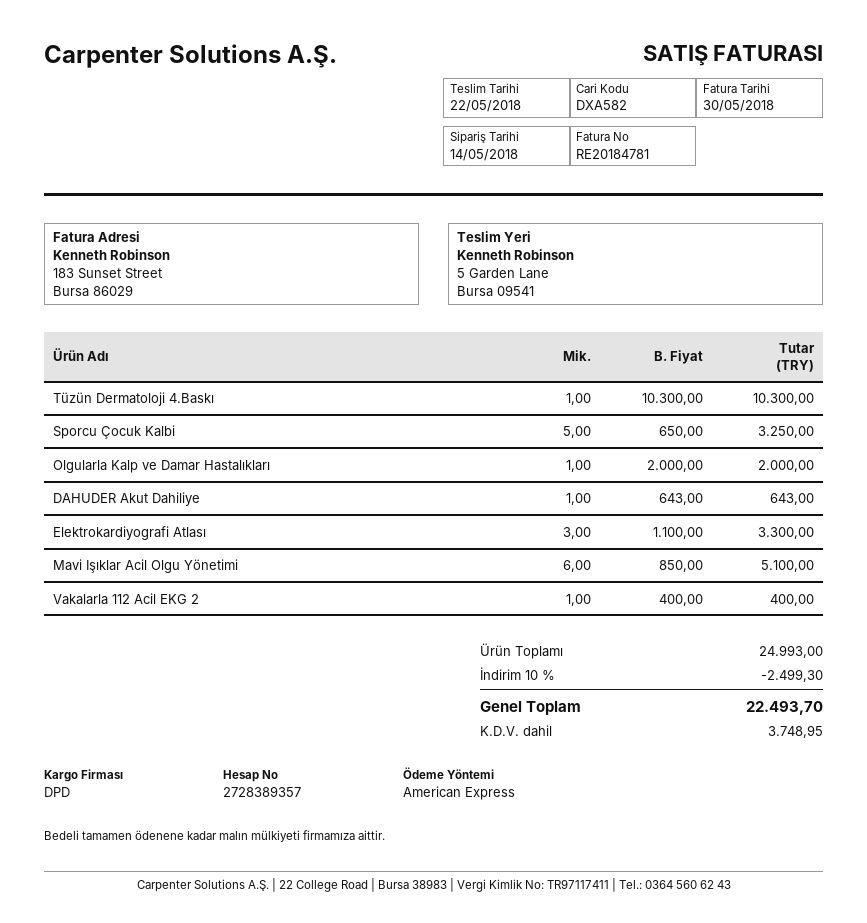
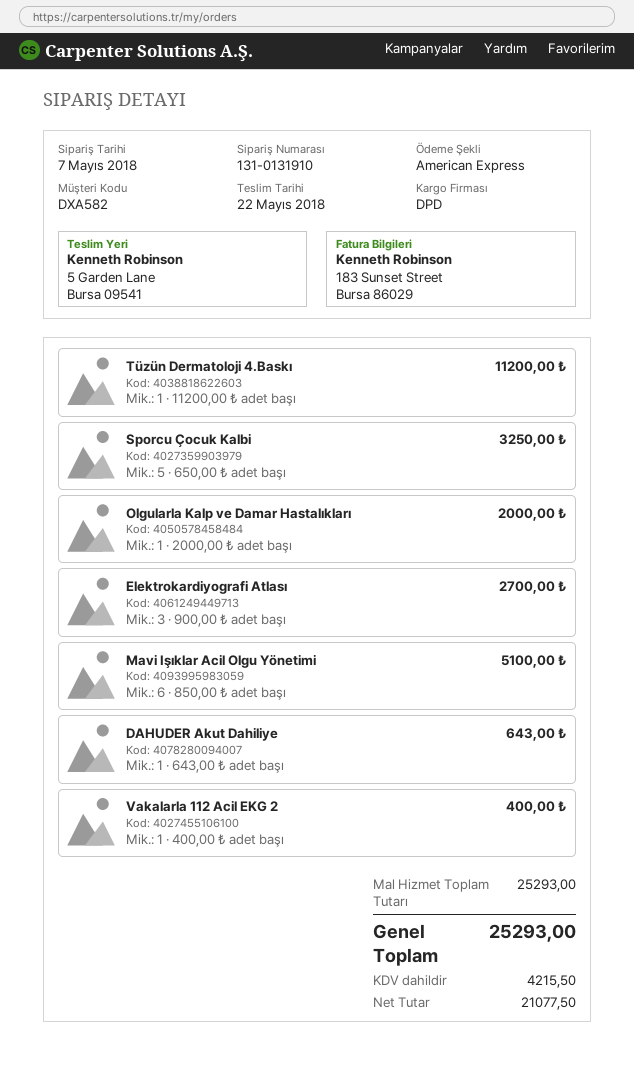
order date: 2018-05-14 -> 2018-05-07
Tüzün Dermatoloji 4.Baskı: 1 x 10300.00 = 10300.00 -> 1 x 11200.00 = 11200.00
Elektrokardiyografi Atlası: 3 x 1100.00 = 3300.00 -> 3 x 900.00 = 2700.00
subtotal: 24993.00 -> 25293.00
discount: 10% = 2499.30 -> none
tax: 3748.95 -> 4215.50
total: 22493.70 -> 25293.00

